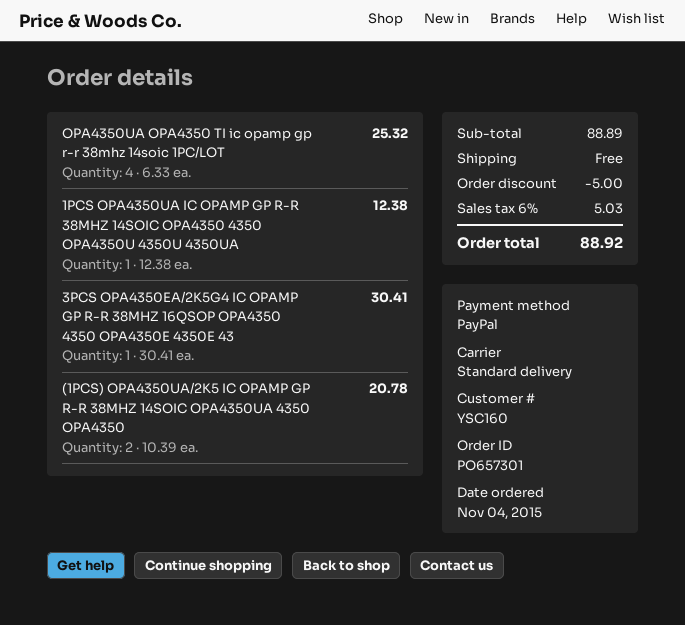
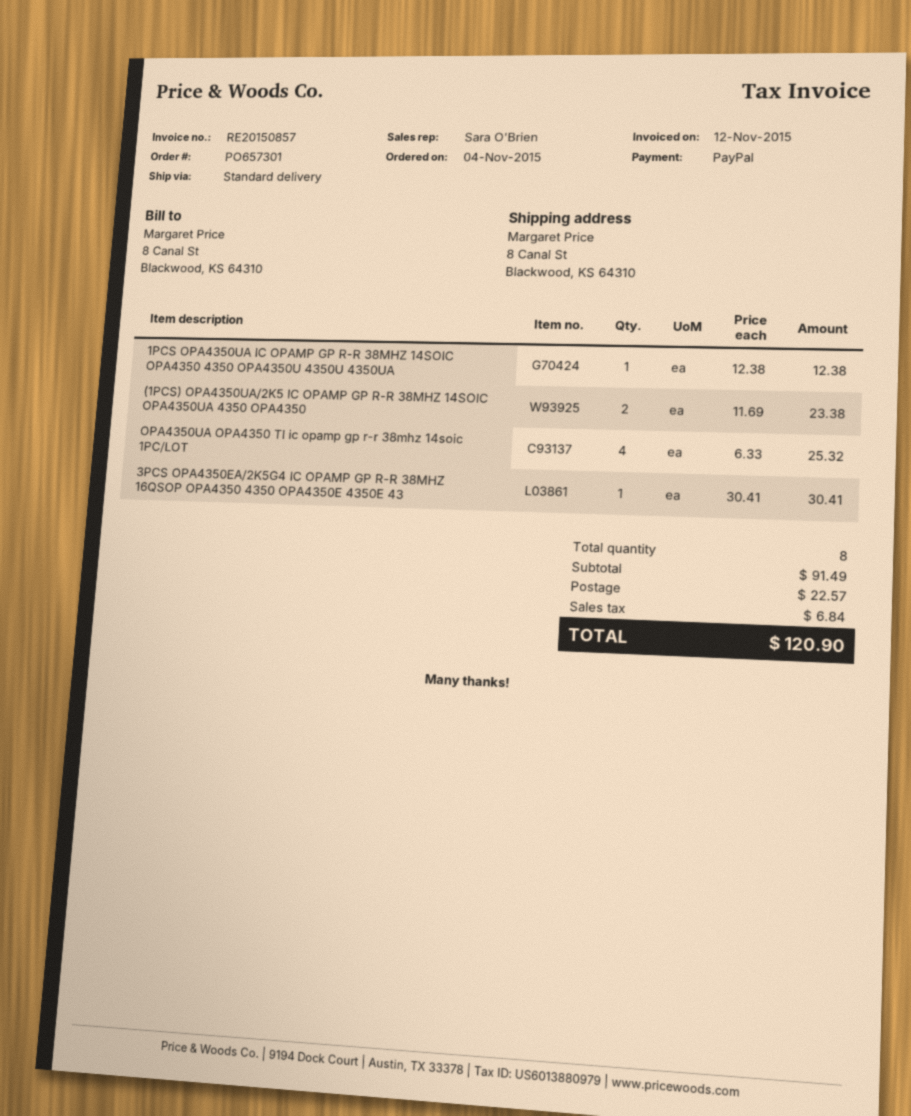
(1PCS) OPA4350UA/2K5 IC OPAMP GP R-R 38MHZ 14SOIC OPA4350UA 4350 OPA4350: 2 x 10.39 = 20.78 -> 2 x 11.69 = 23.38
subtotal: 88.89 -> 91.49
discount: 5.00 -> none
shipping: 0.00 -> 22.57
tax: 5.03 -> 6.84
total: 88.92 -> 120.90

